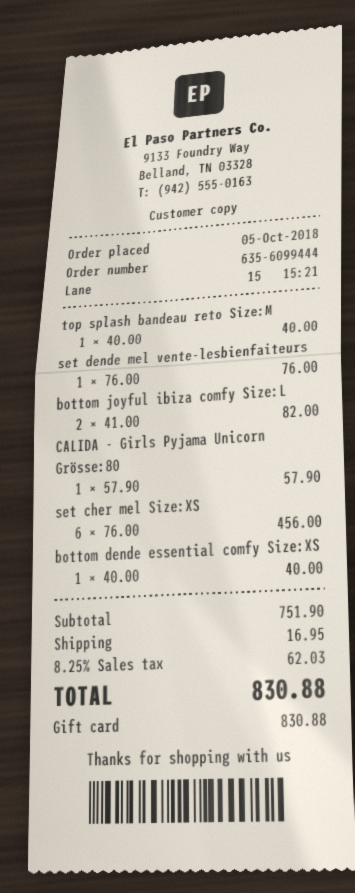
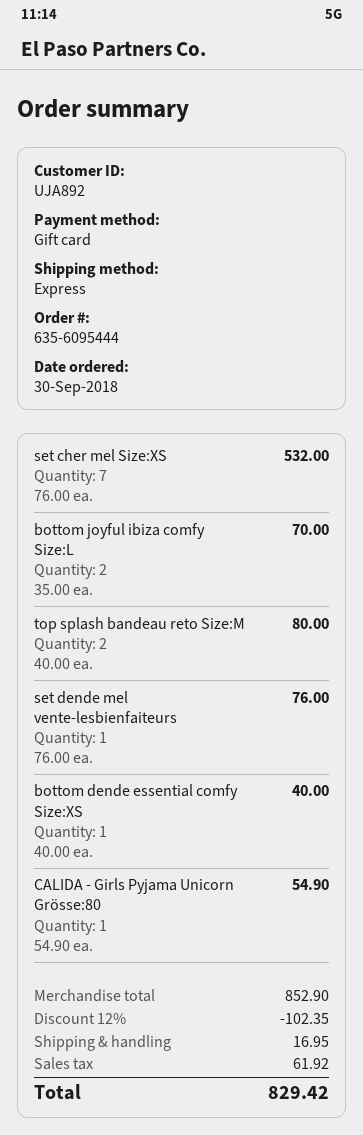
order number: 635-6099444 -> 635-6095444
order date: 2018-10-05 -> 2018-09-30
top splash bandeau reto Size:M: 1 x 40.00 = 40.00 -> 2 x 40.00 = 80.00
bottom joyful ibiza comfy Size:L: 2 x 41.00 = 82.00 -> 2 x 35.00 = 70.00
CALIDA - Girls Pyjama Unicorn Grösse:80: 1 x 57.90 = 57.90 -> 1 x 54.90 = 54.90
set cher mel Size:XS: 6 x 76.00 = 456.00 -> 7 x 76.00 = 532.00
subtotal: 751.90 -> 852.90
discount: none -> 12% = 102.35
tax: 62.03 -> 61.92
total: 830.88 -> 829.42

